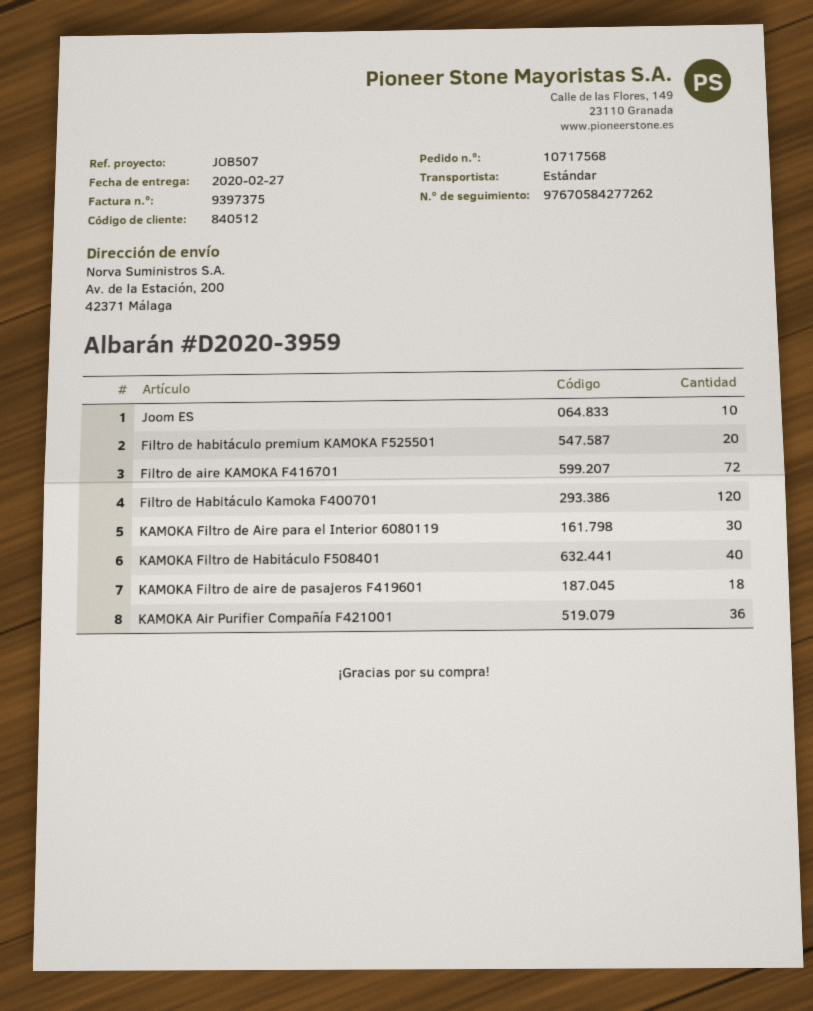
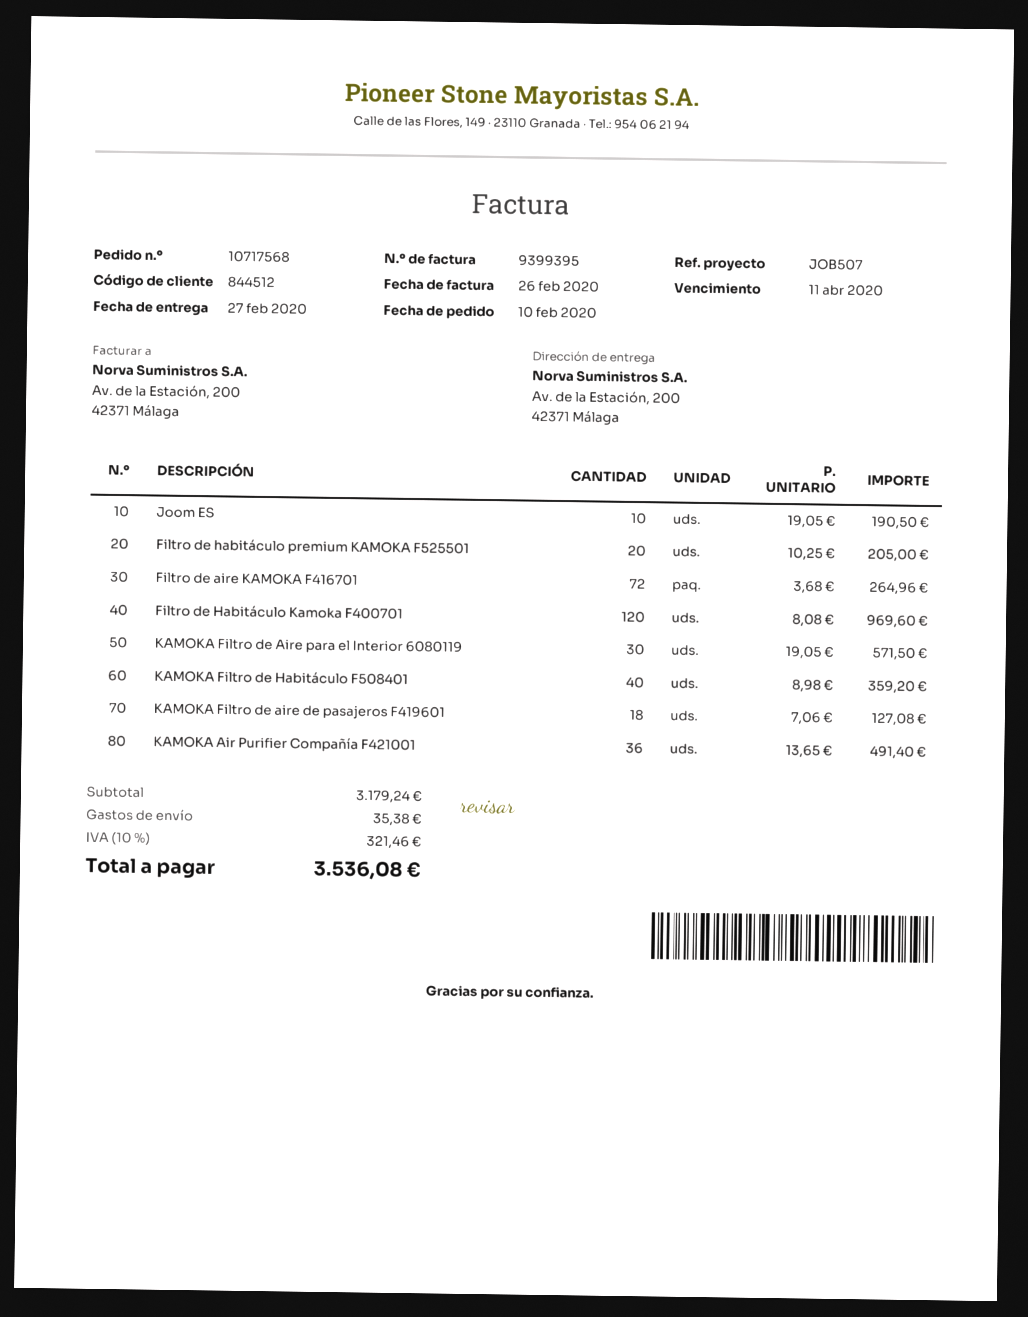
invoice number: 9397375 -> 9399395
customer number: 840512 -> 844512

